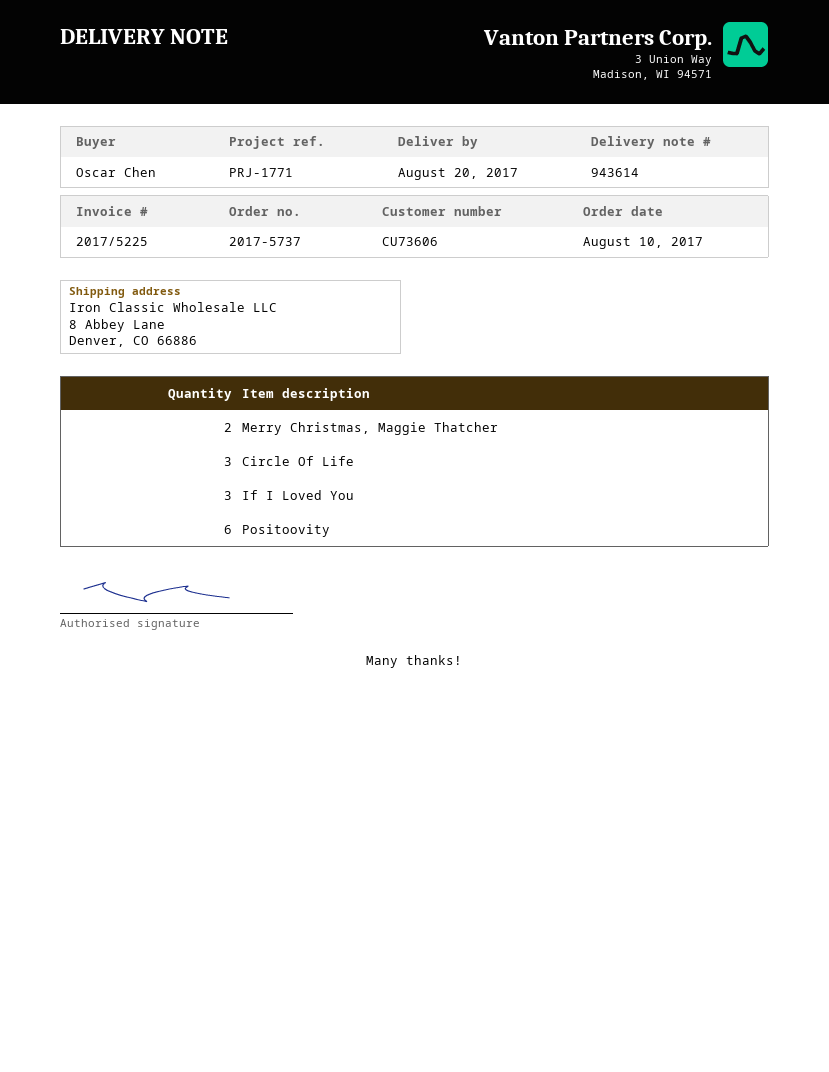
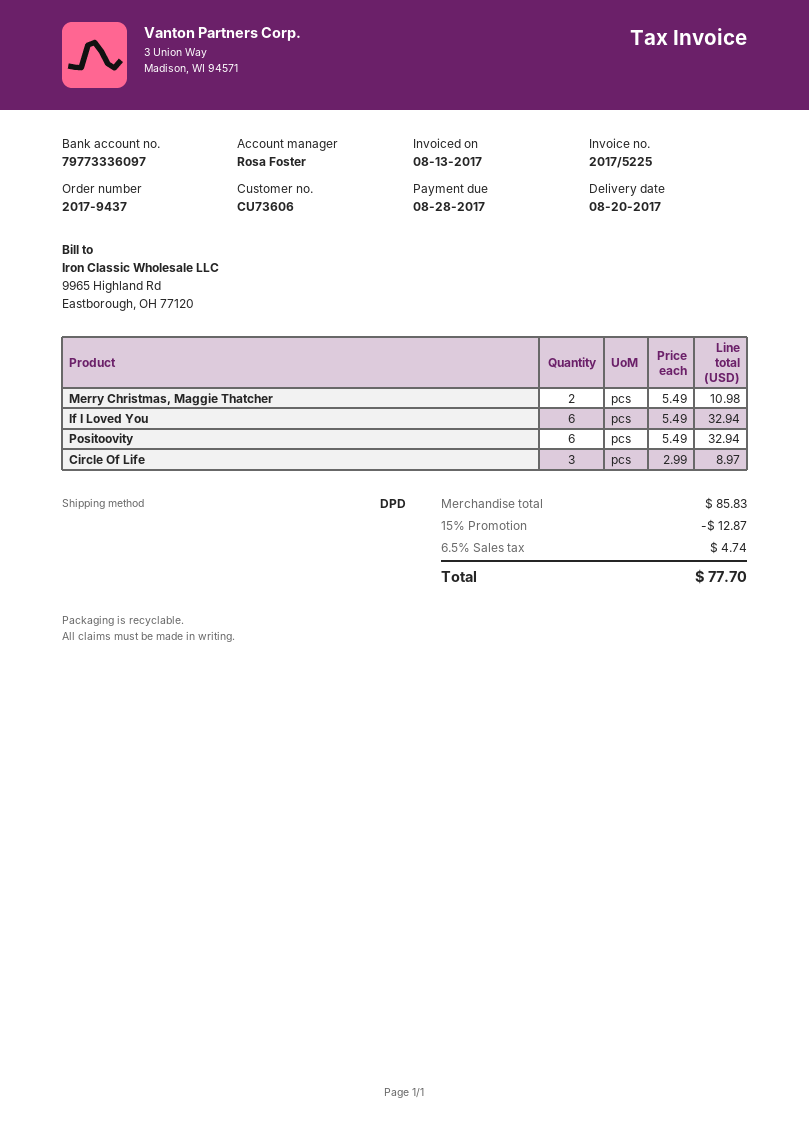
order number: 2017-5737 -> 2017-9437
If I Loved You: 3 -> 6

